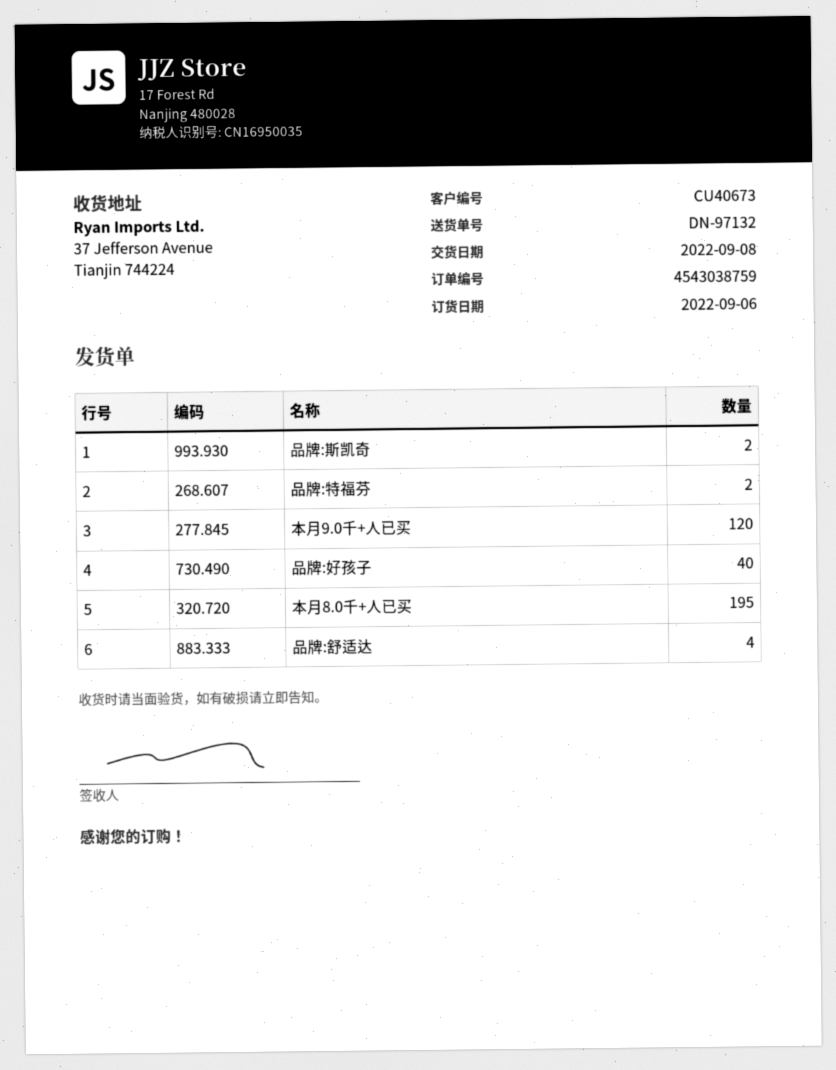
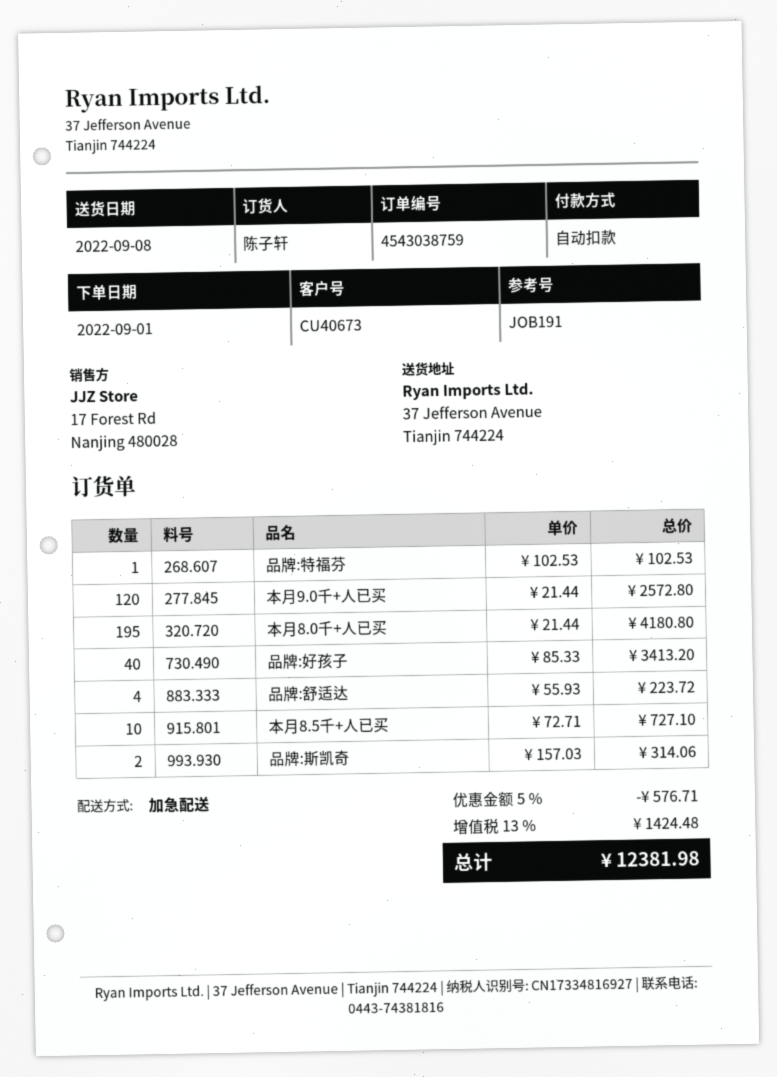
order date: 2022-09-06 -> 2022-09-01
品牌:特福芬: 2 -> 1
本月8.5千+人已买: none -> 10

